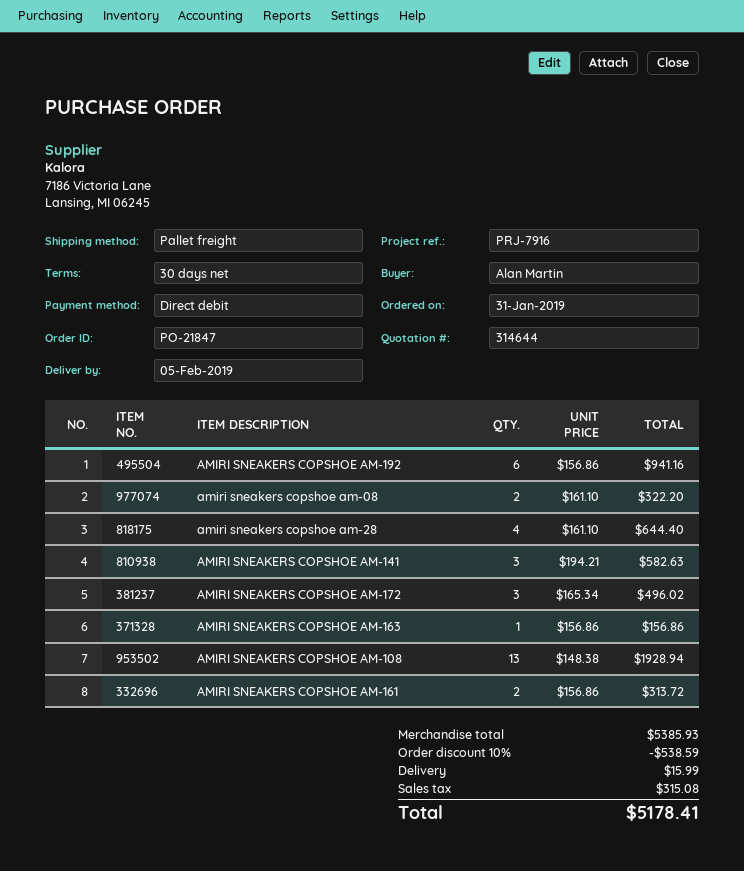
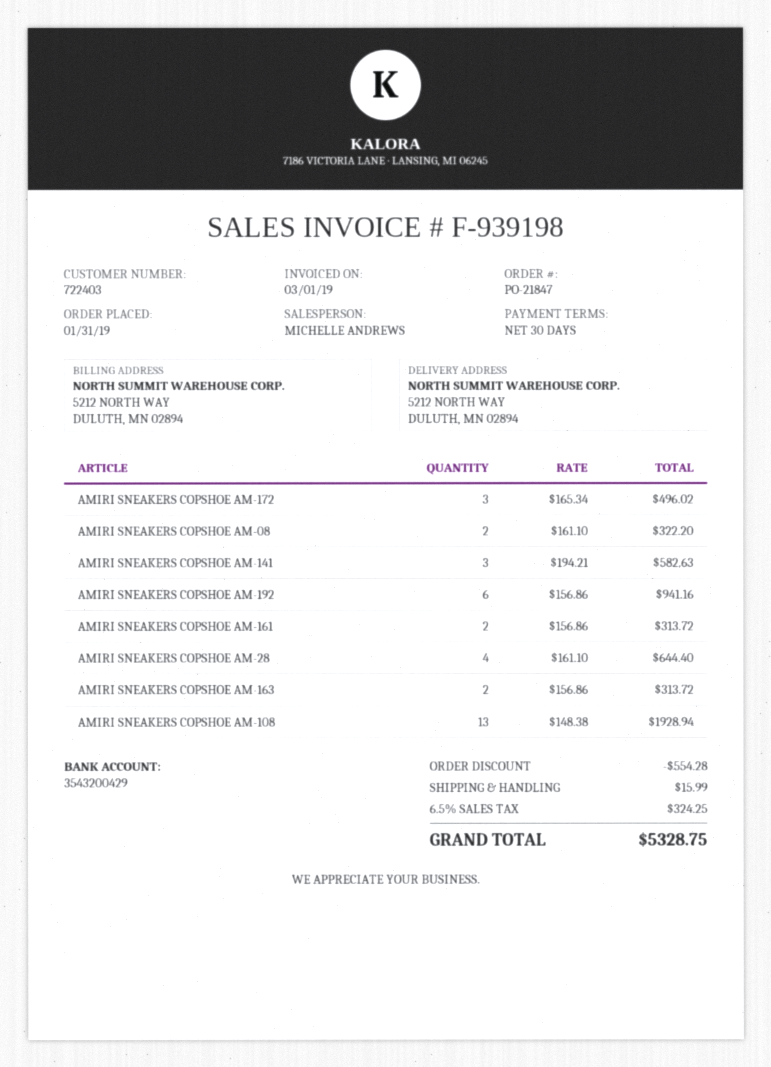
AMIRI SNEAKERS COPSHOE AM-163: 1 x 156.86 = 156.86 -> 2 x 156.86 = 313.72
discount: 538.59 -> 554.28
tax: 315.08 -> 324.25
total: 5178.41 -> 5328.75

